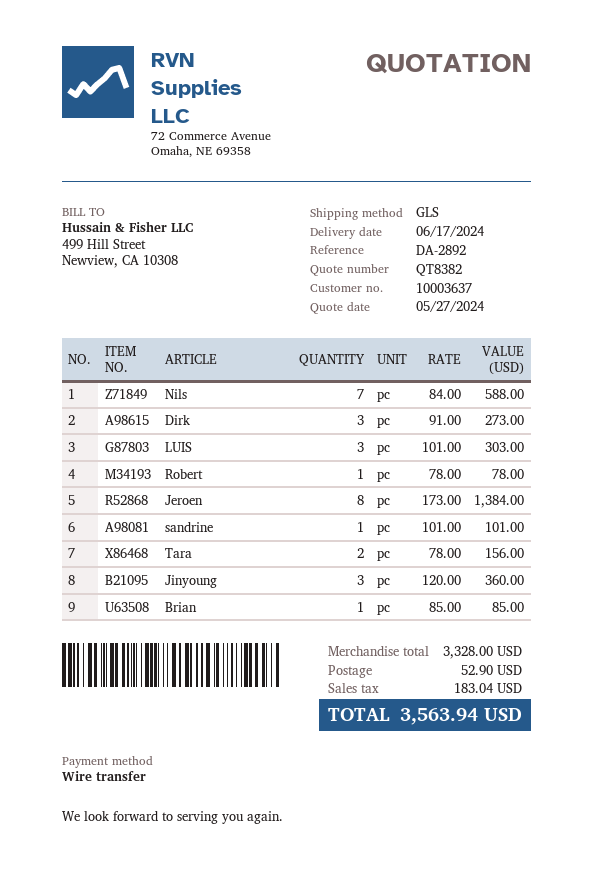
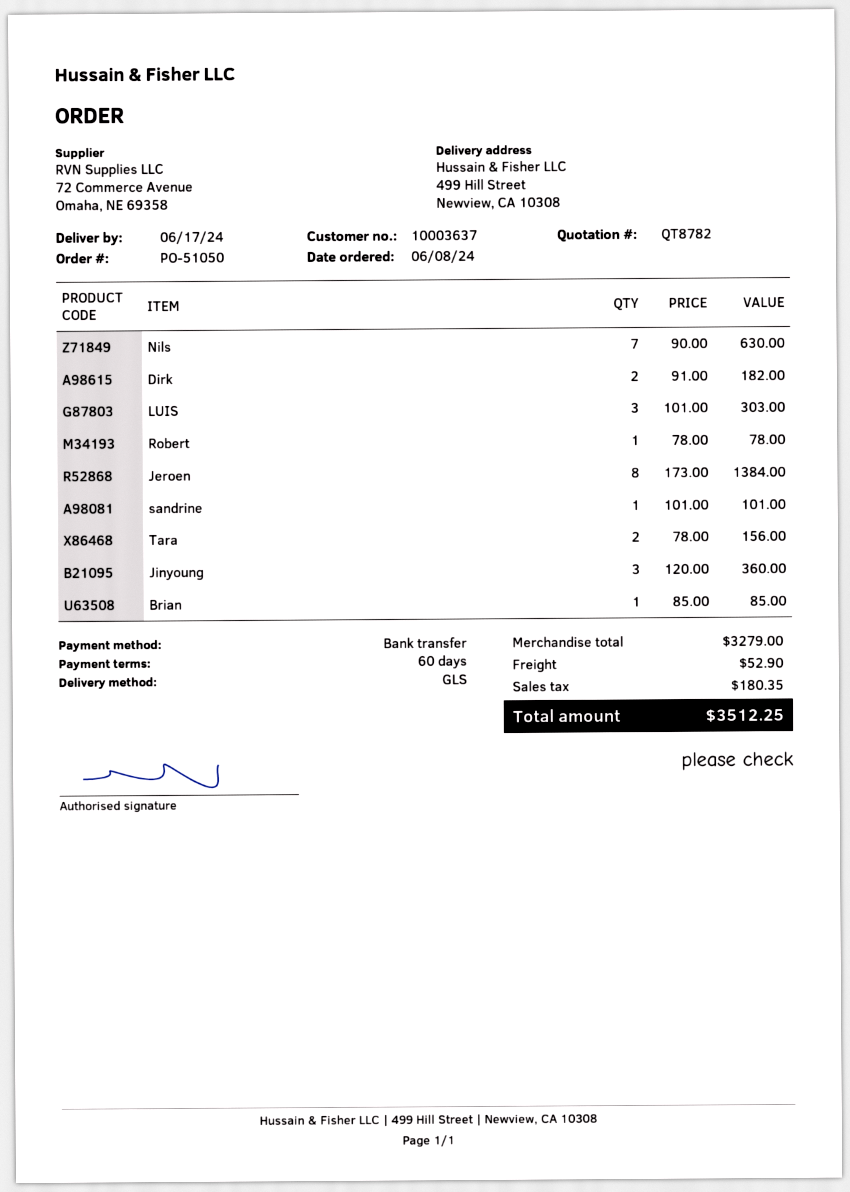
quote number: QT8382 -> QT8782
Nils: 7 x 84.00 = 588.00 -> 7 x 90.00 = 630.00
Dirk: 3 x 91.00 = 273.00 -> 2 x 91.00 = 182.00
subtotal: 3328.00 -> 3279.00
tax: 183.04 -> 180.35
total: 3563.94 -> 3512.25

